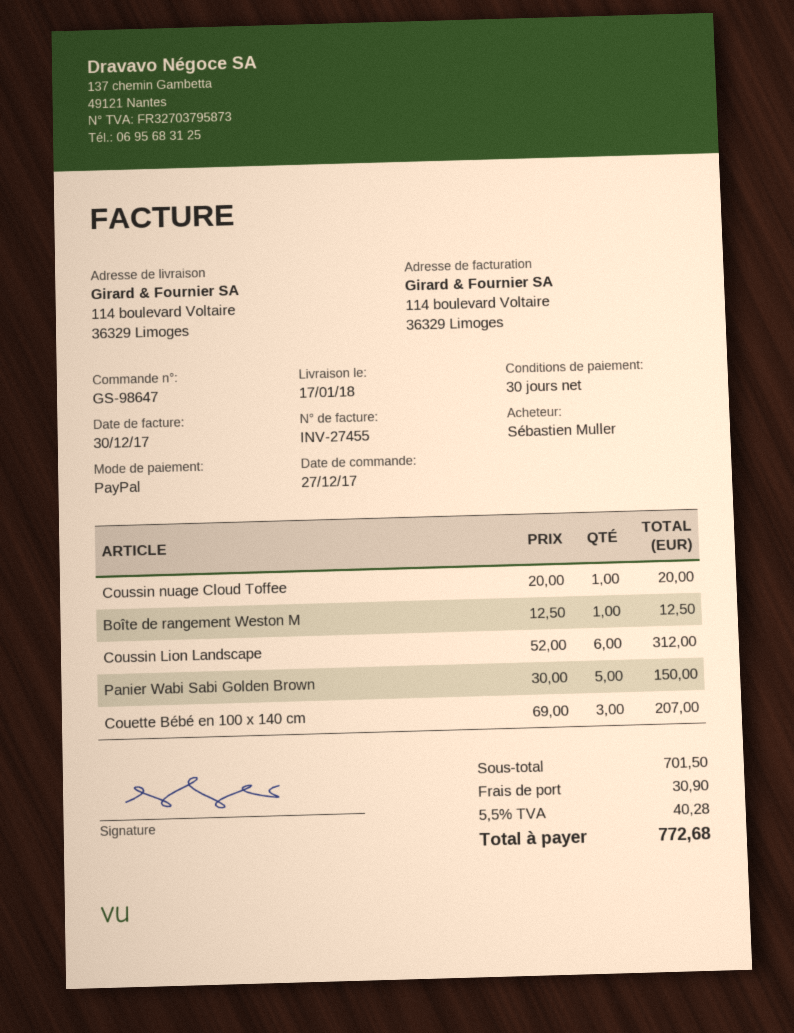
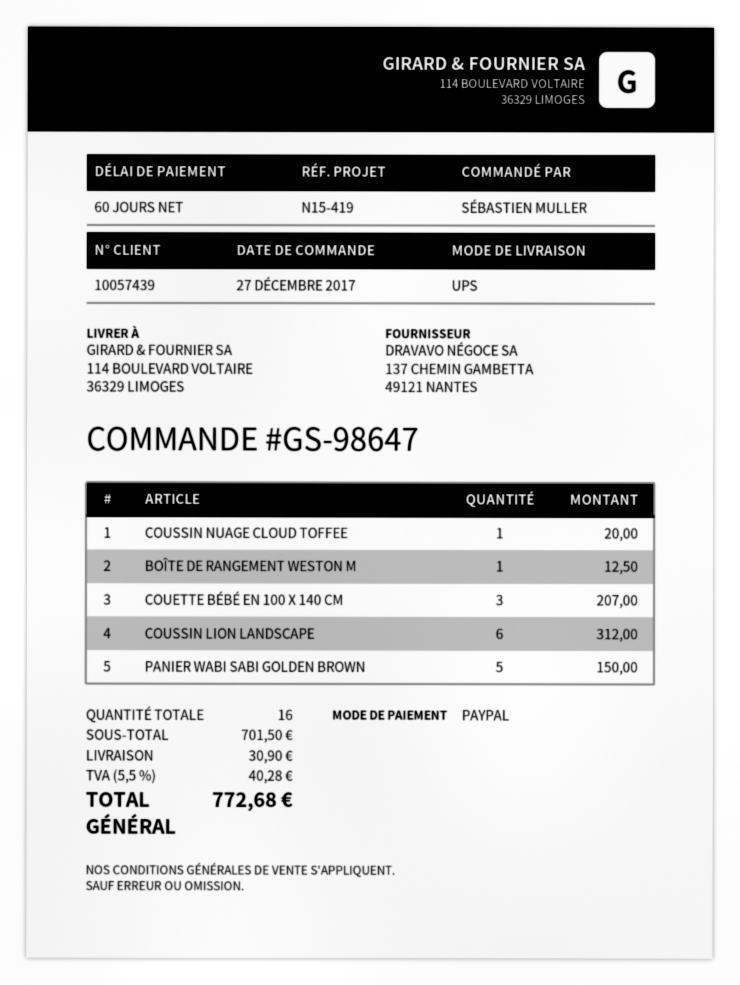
payment terms: 30 days -> 60 days

